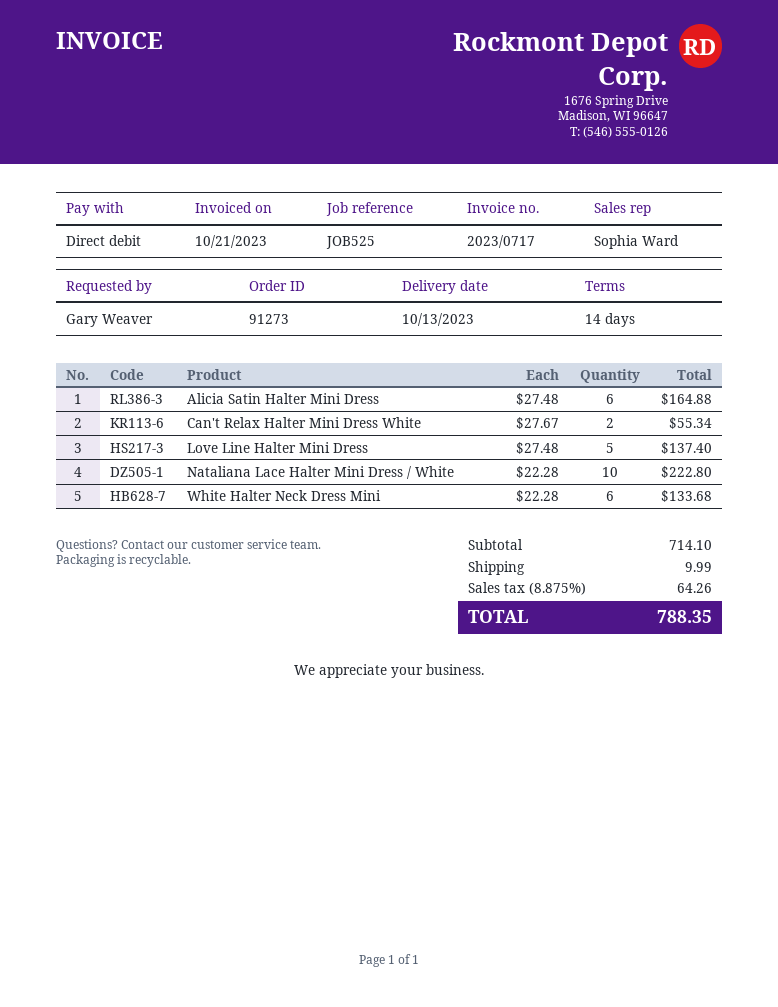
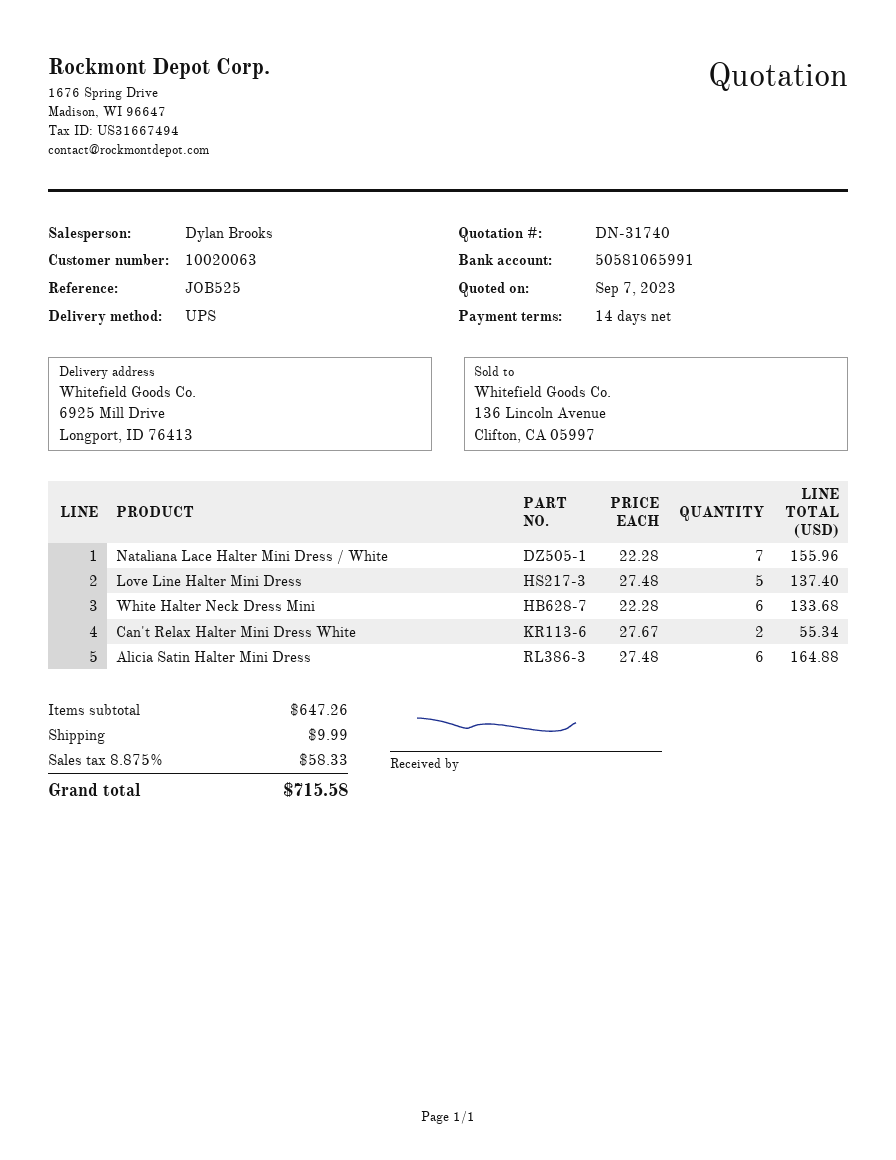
sales rep: Sophia Ward -> Dylan Brooks
Nataliana Lace Halter Mini Dress / White: 10 x 22.28 = 222.80 -> 7 x 22.28 = 155.96
subtotal: 714.10 -> 647.26
tax: 8.875% = 64.26 -> 8.875% = 58.33
total: 788.35 -> 715.58

